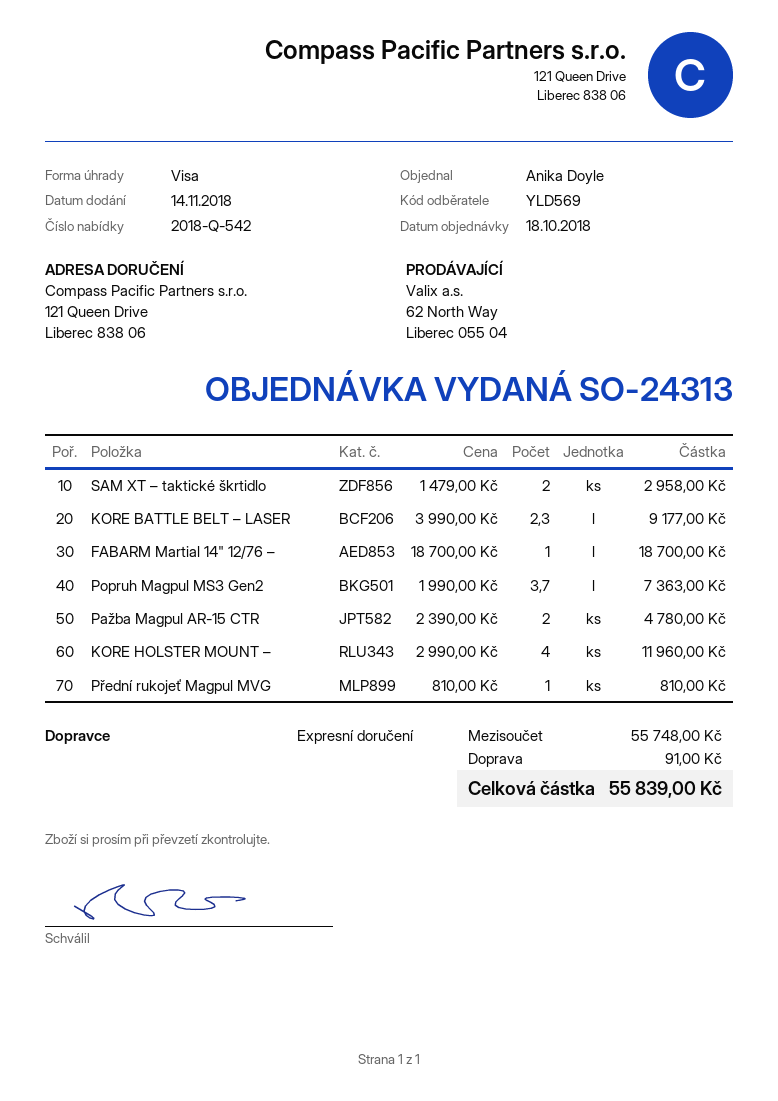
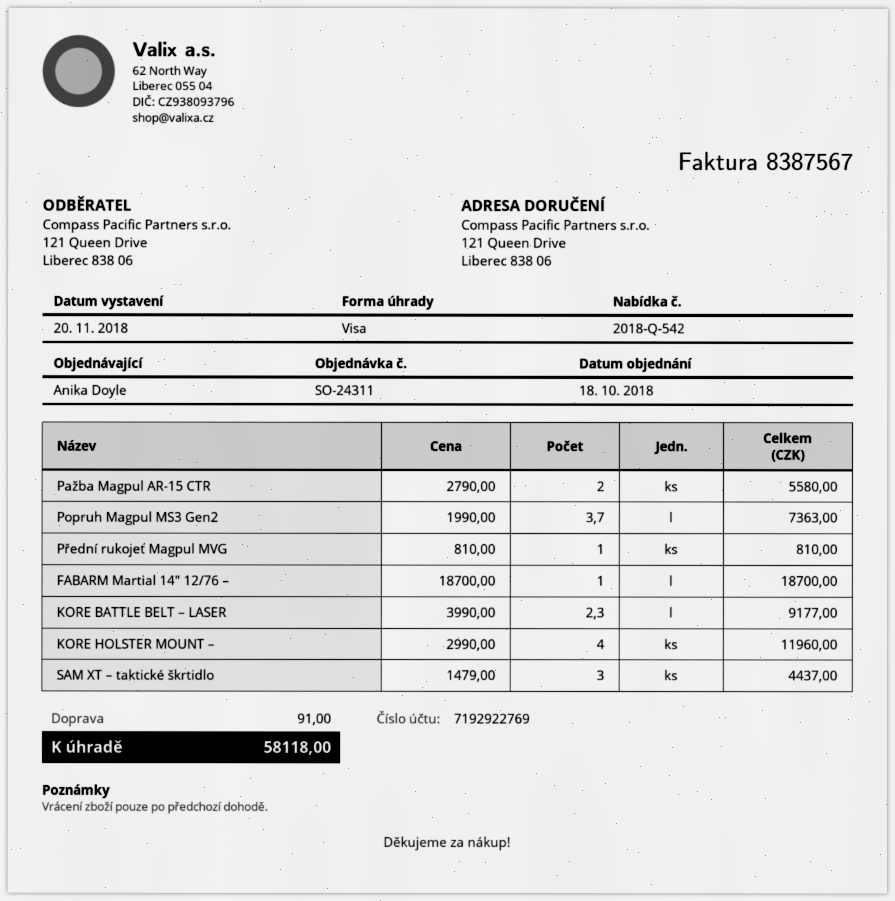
order number: SO-24313 -> SO-24311
SAM XT – taktické škrtidlo: 2 x 1479.00 = 2958.00 -> 3 x 1479.00 = 4437.00
Pažba Magpul AR-15 CTR: 2 x 2390.00 = 4780.00 -> 2 x 2790.00 = 5580.00
total: 55839.00 -> 58118.00

